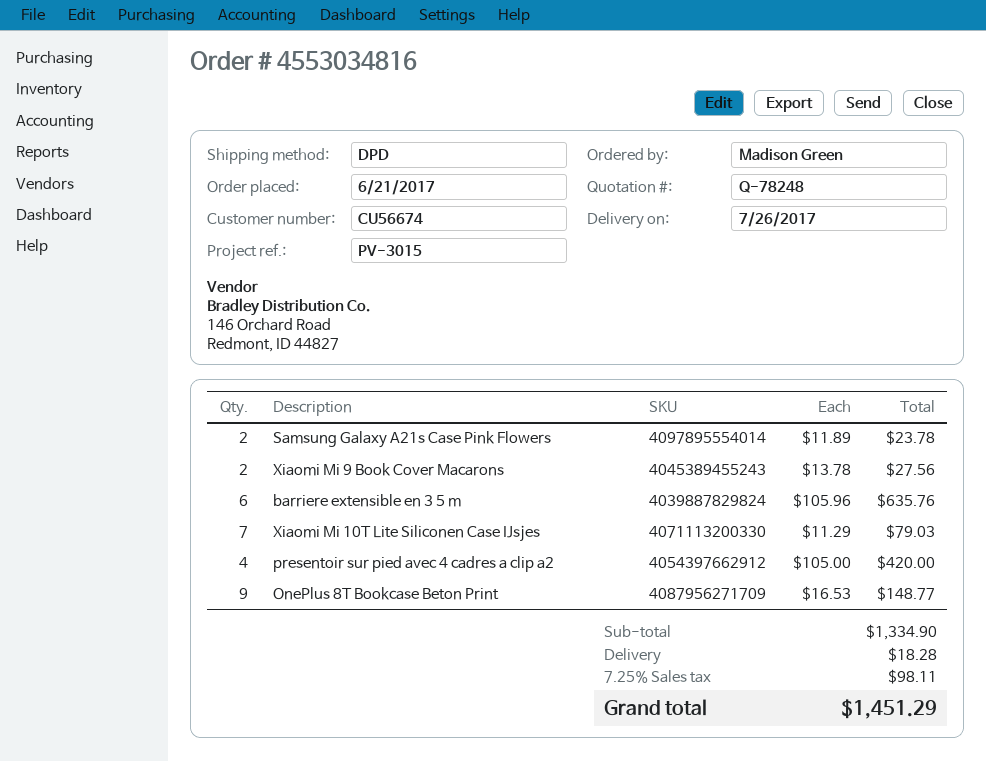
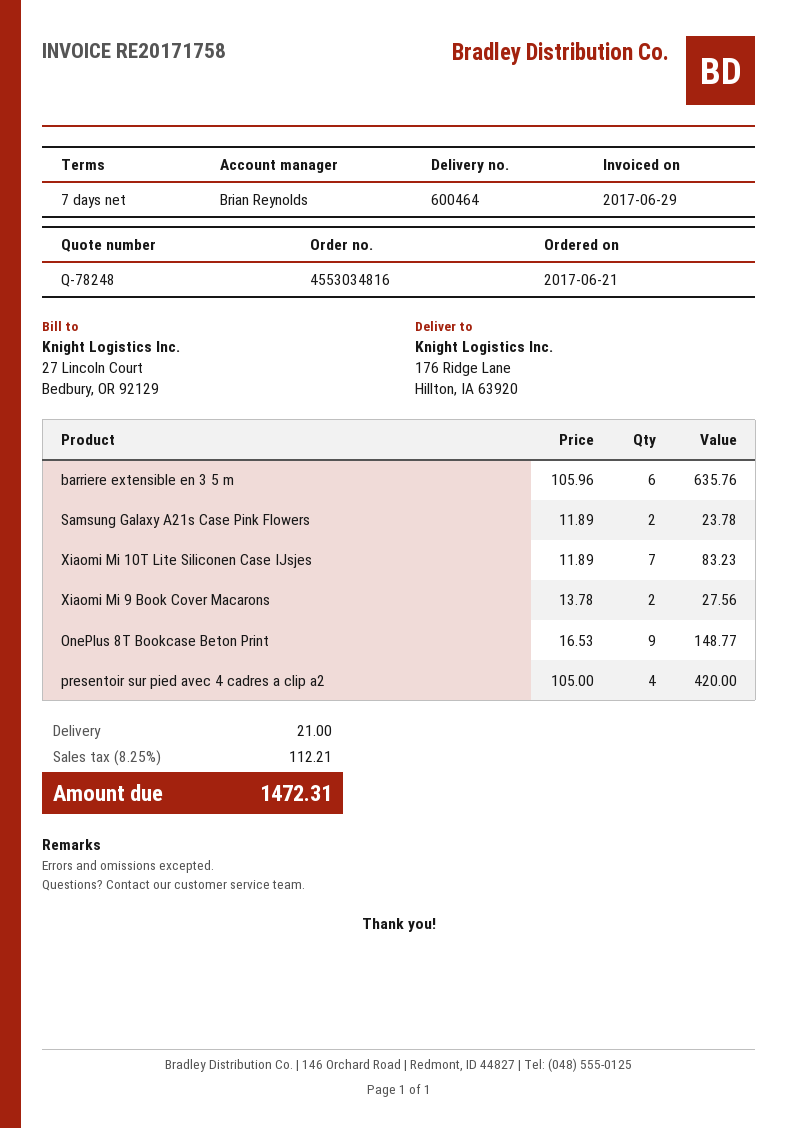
Xiaomi Mi 10T Lite Siliconen Case IJsjes: 7 x 11.29 = 79.03 -> 7 x 11.89 = 83.23
shipping: 18.28 -> 21.00
tax: 7.25% = 98.11 -> 8.25% = 112.21
total: 1451.29 -> 1472.31

